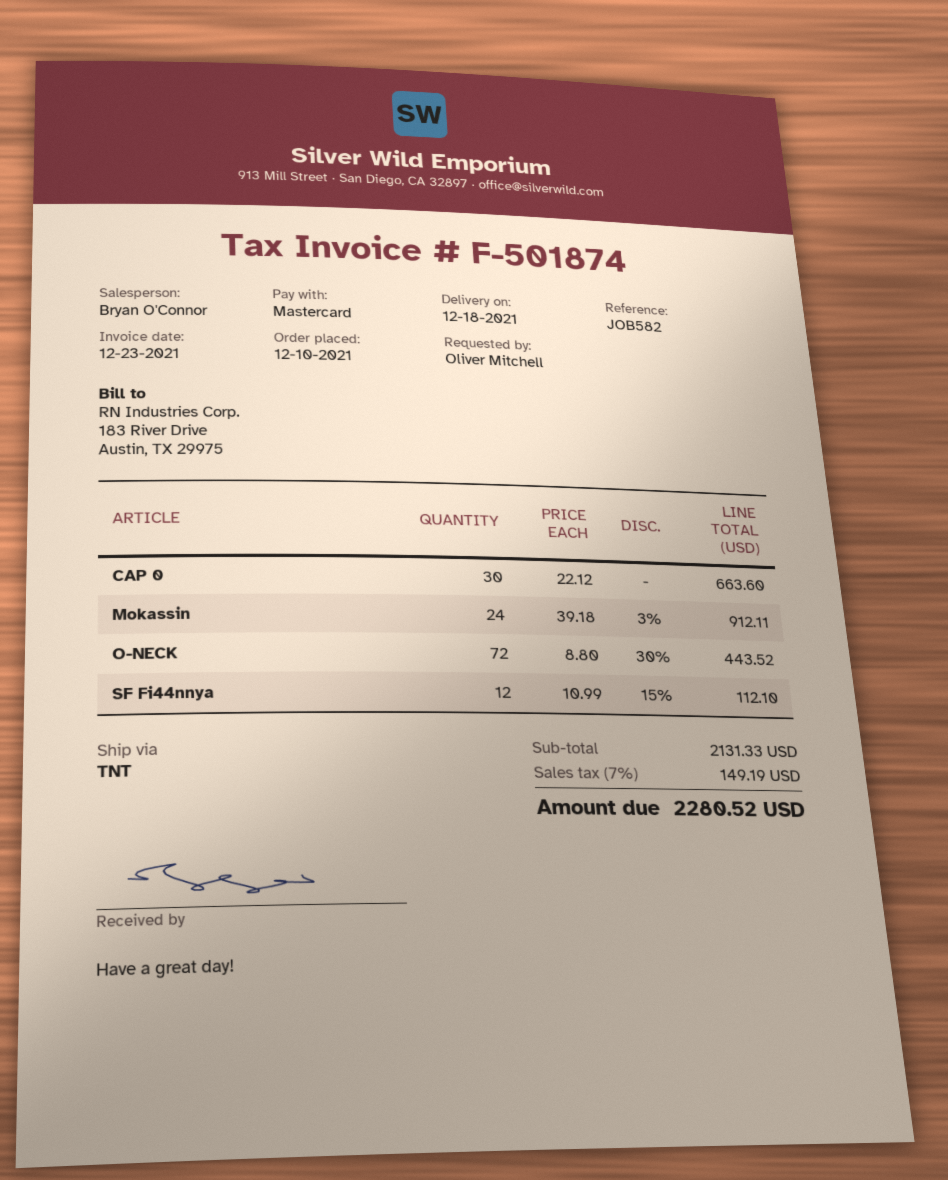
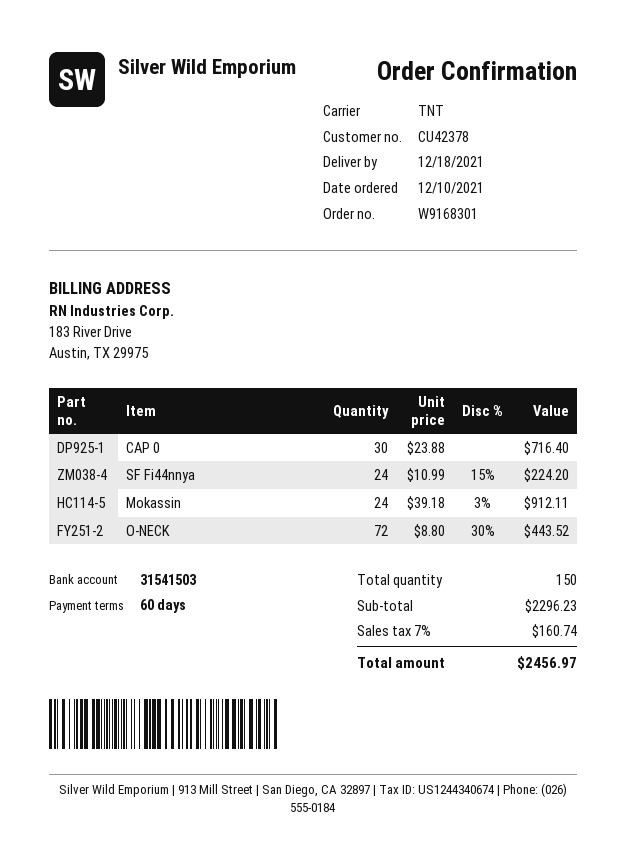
CAP 0: 30 x 22.12 = 663.60 -> 30 x 23.88 = 716.40
SF Fi44nnya: 12 x 10.99 - 15% = 112.10 -> 24 x 10.99 - 15% = 224.20
subtotal: 2131.33 -> 2296.23
tax: 7% = 149.19 -> 7% = 160.74
total: 2280.52 -> 2456.97

